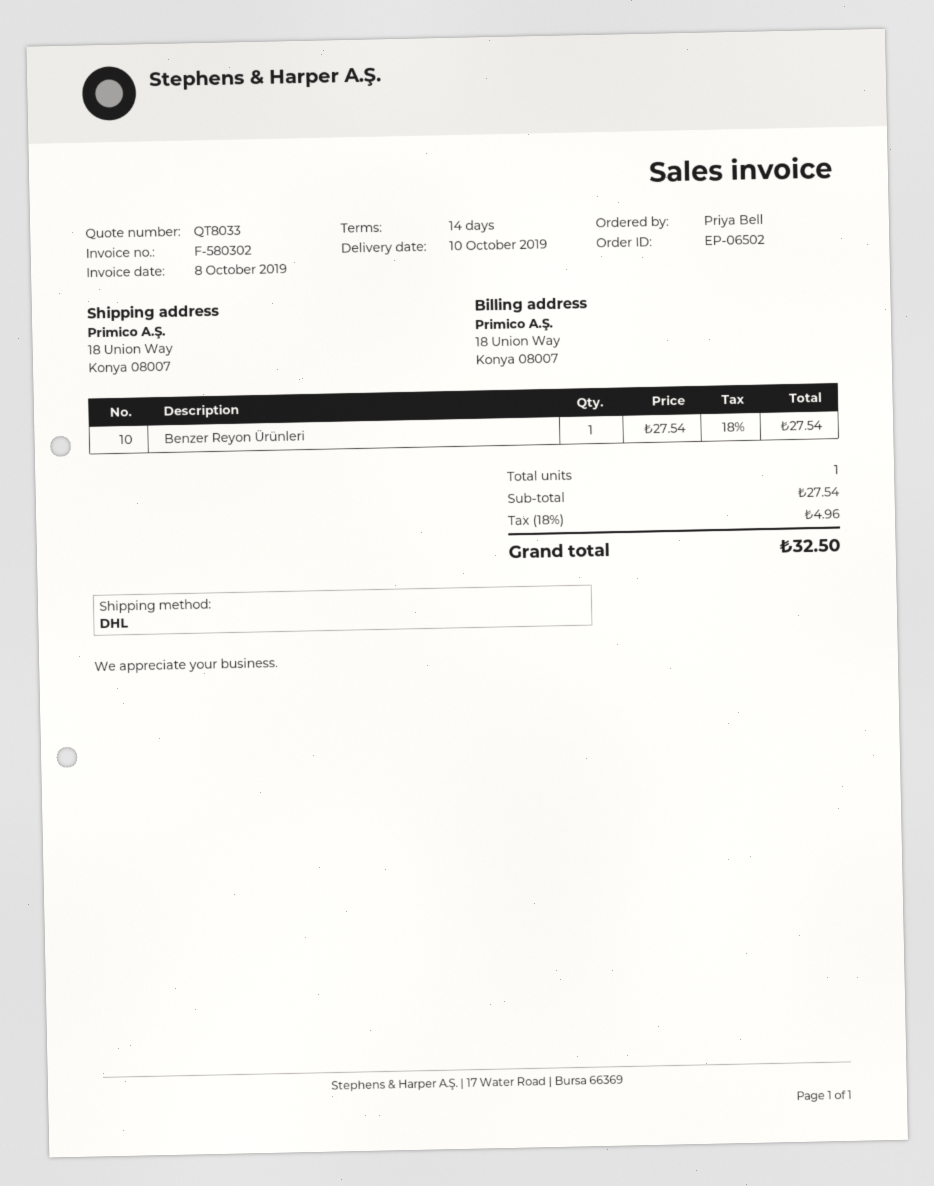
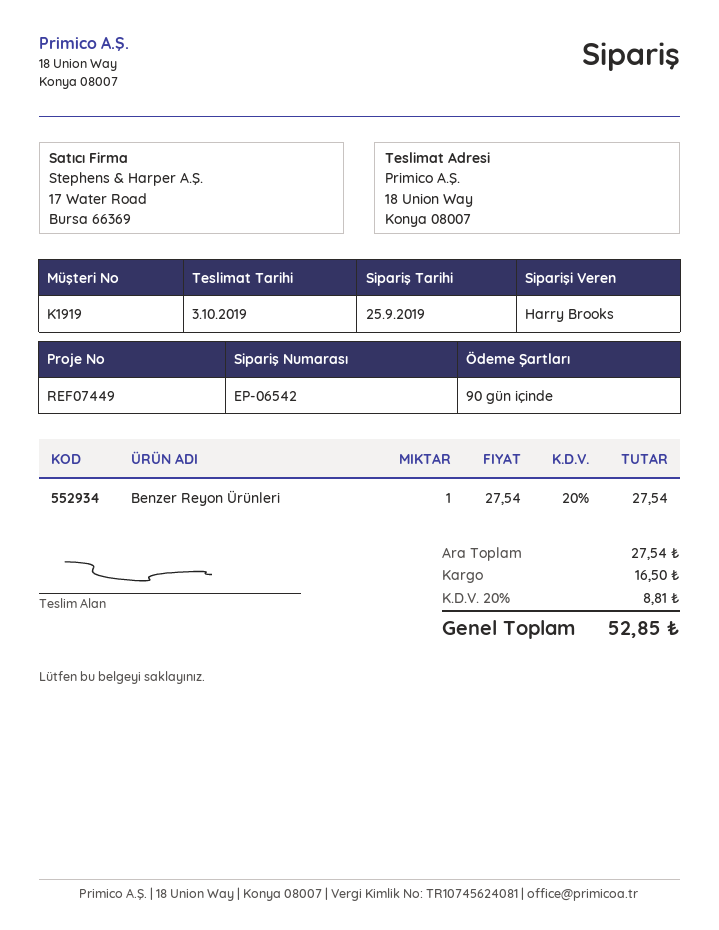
order number: EP-06502 -> EP-06542
delivery date: 2019-10-10 -> 2019-10-03
payment terms: 14 days -> 90 days
ordered by: Priya Bell -> Harry Brooks
shipping: none -> 16.50
tax: 18% = 4.96 -> 20% = 8.81
total: 32.50 -> 52.85

